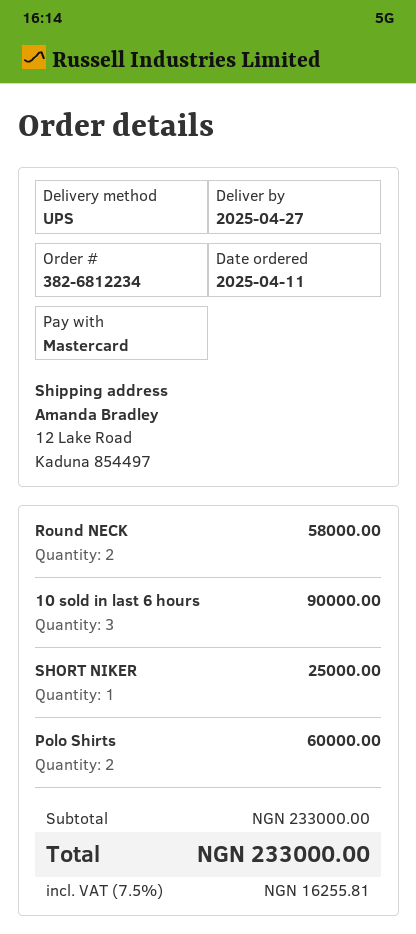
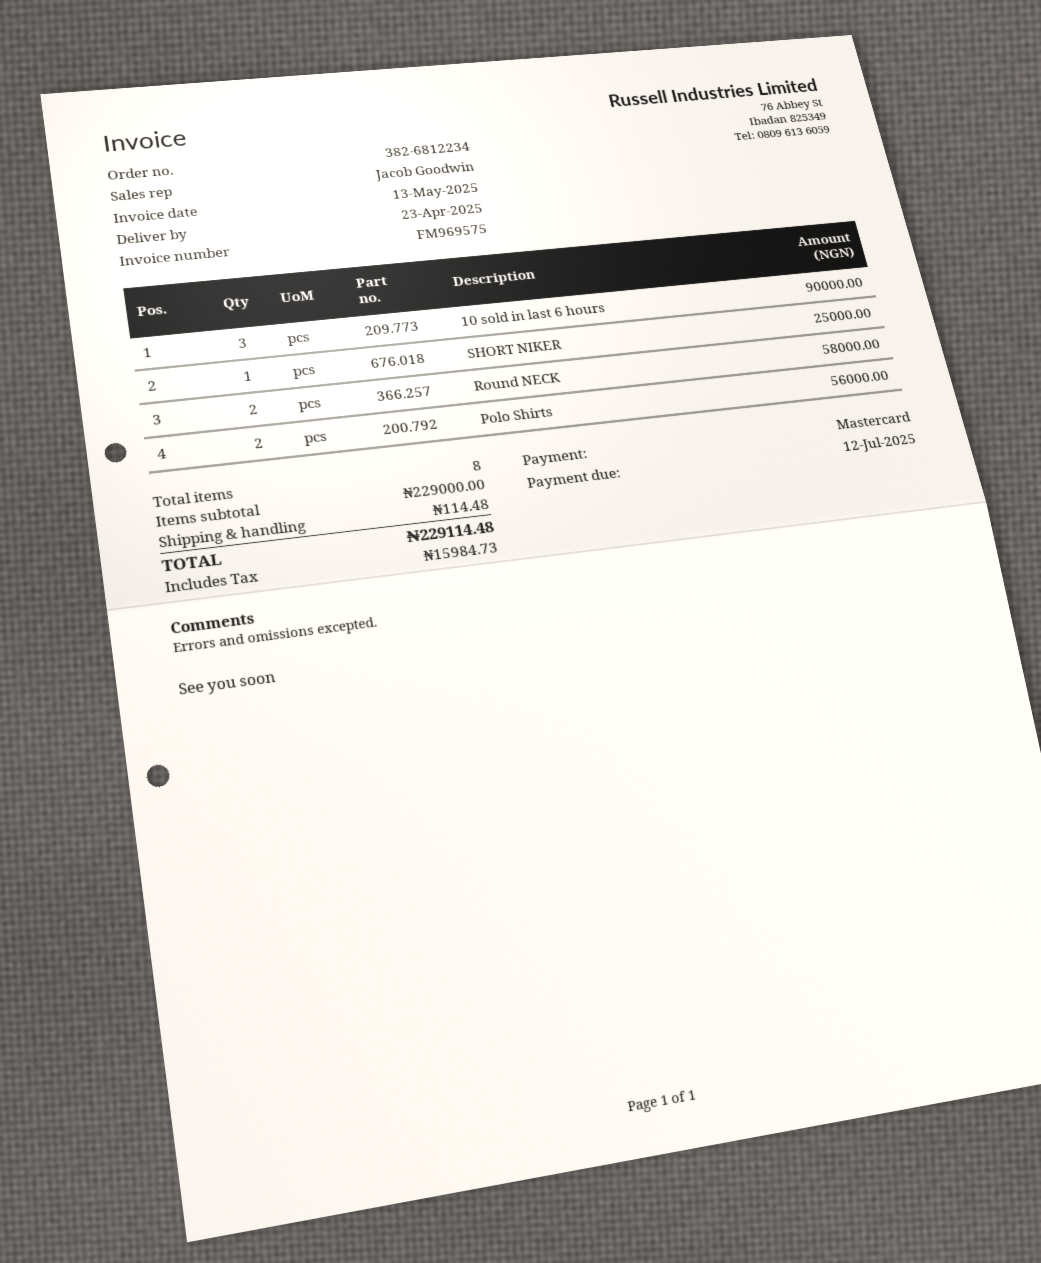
delivery date: 2025-04-27 -> 2025-04-23
Polo Shirts: 2 for 60000.00 -> 2 for 56000.00
subtotal: 233000.00 -> 229000.00
shipping: none -> 114.48
tax: 16255.81 -> 15984.73
total: 233000.00 -> 229114.48

